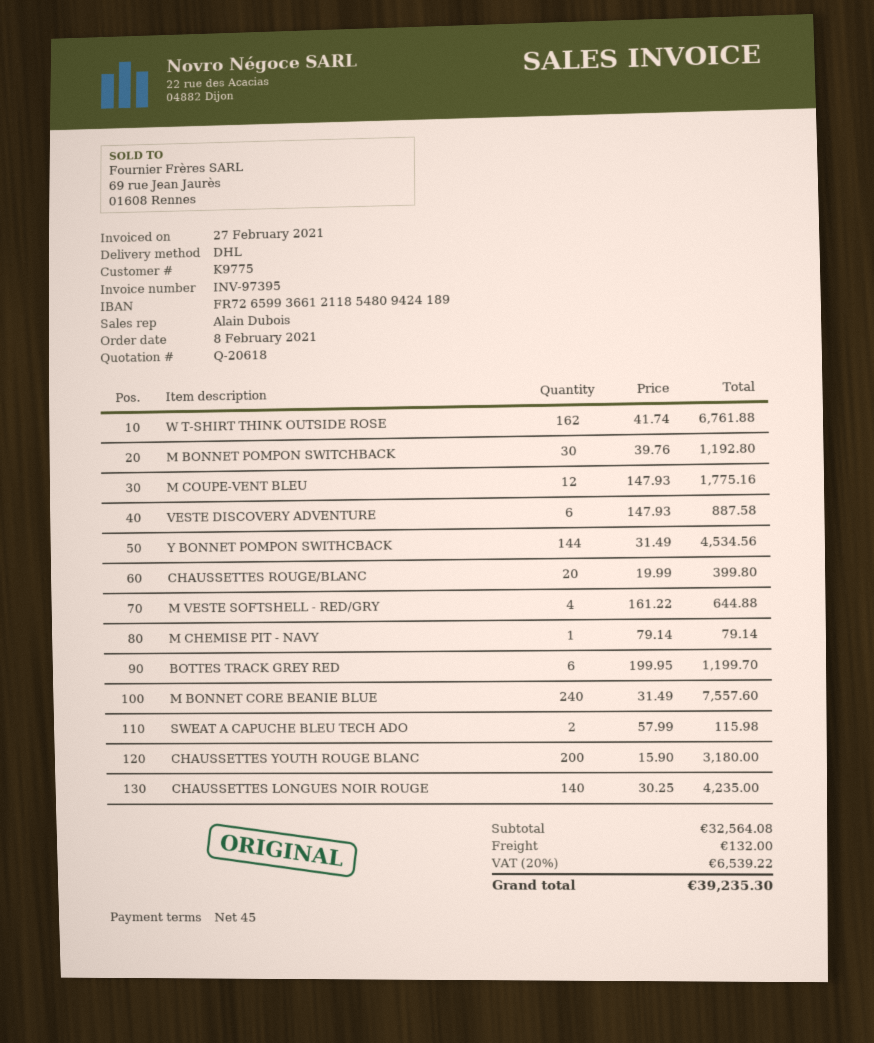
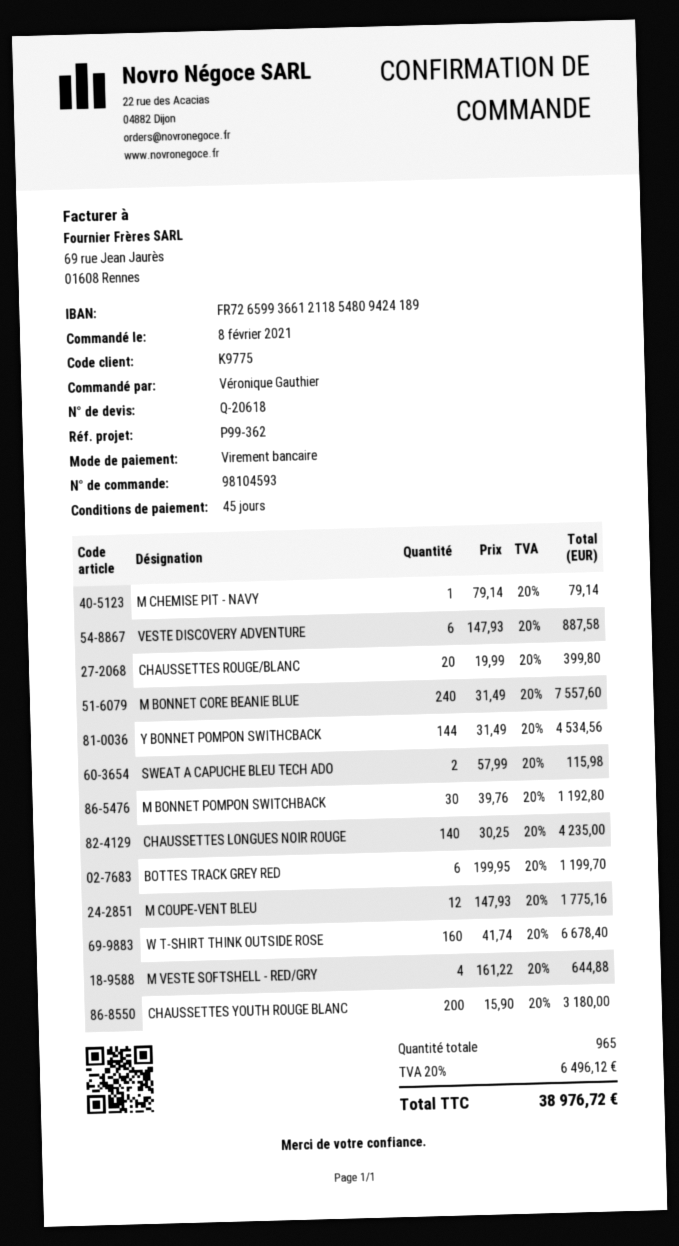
W T-SHIRT THINK OUTSIDE ROSE: 162 x 41.74 = 6761.88 -> 160 x 41.74 = 6678.40
shipping: 132.00 -> none
tax: 20% = 6539.22 -> 20% = 6496.12
total: 39235.30 -> 38976.72

